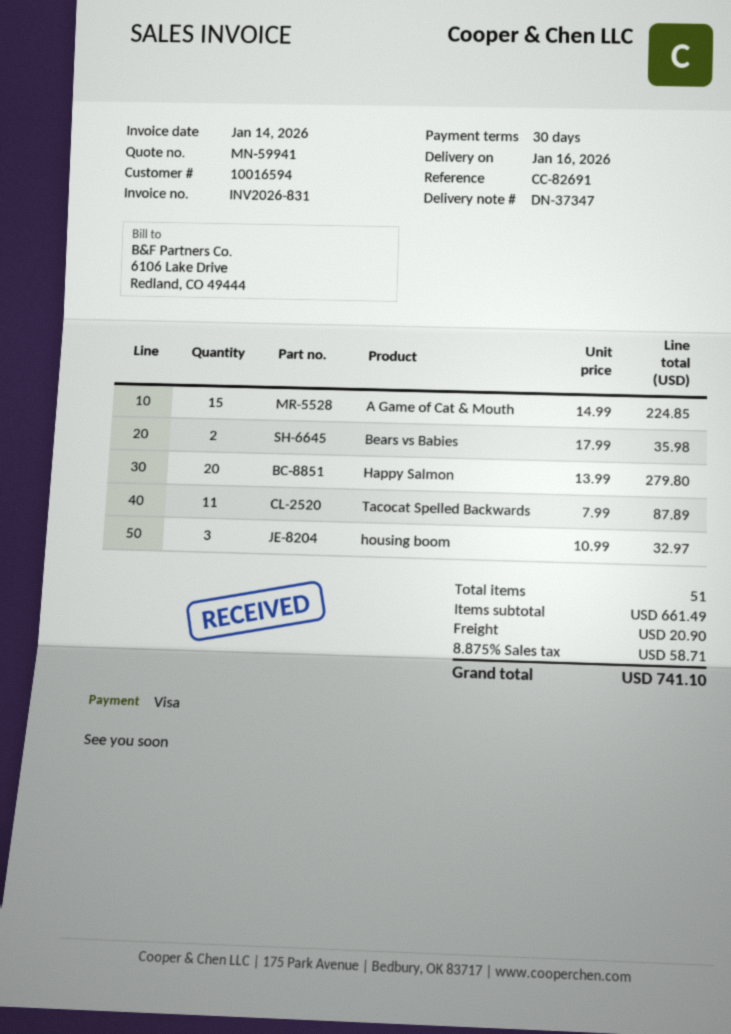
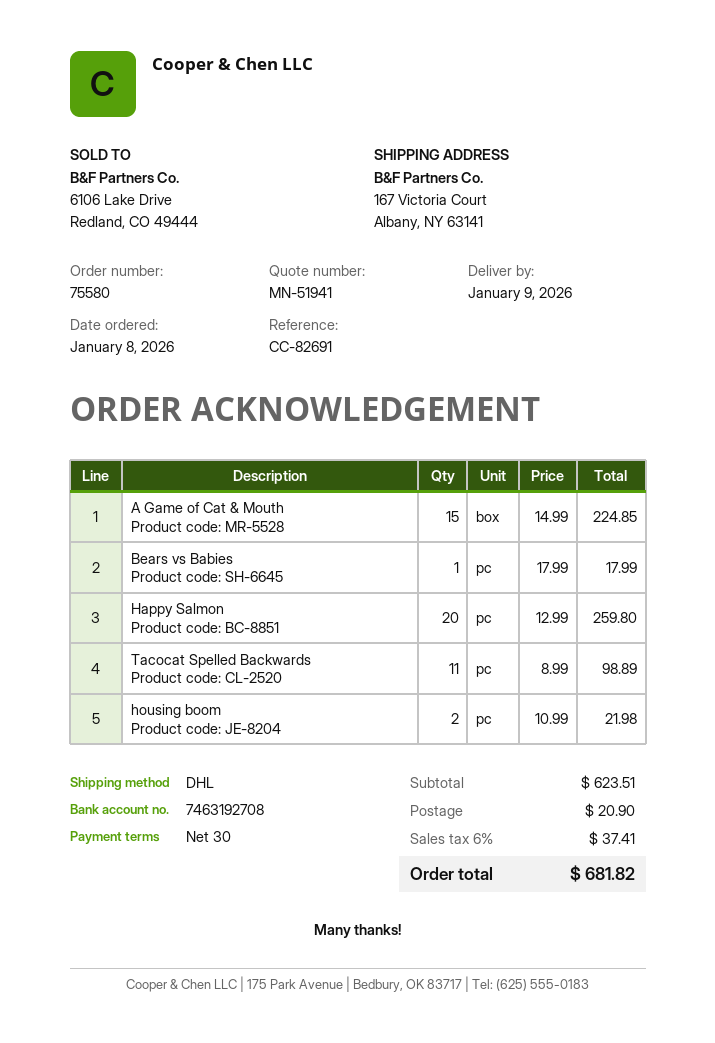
quote number: MN-59941 -> MN-51941
delivery date: 2026-01-16 -> 2026-01-09
Bears vs Babies: 2 x 17.99 = 35.98 -> 1 x 17.99 = 17.99
Happy Salmon: 20 x 13.99 = 279.80 -> 20 x 12.99 = 259.80
Tacocat Spelled Backwards: 11 x 7.99 = 87.89 -> 11 x 8.99 = 98.89
housing boom: 3 x 10.99 = 32.97 -> 2 x 10.99 = 21.98
subtotal: 661.49 -> 623.51
tax: 8.875% = 58.71 -> 6% = 37.41
total: 741.10 -> 681.82

